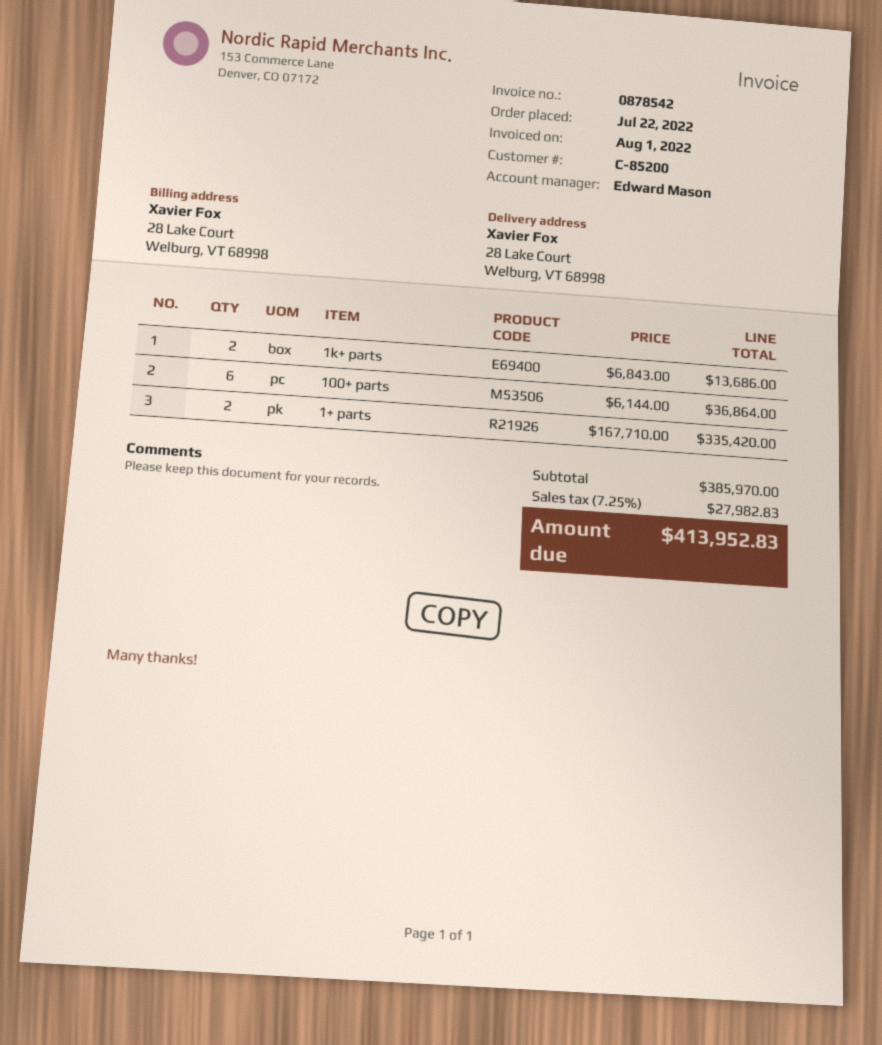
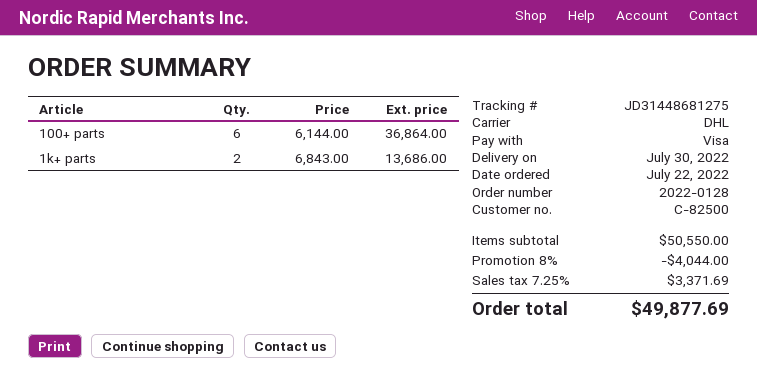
customer number: C-85200 -> C-82500
1+ parts: 2 x 167710.00 = 335420.00 -> none
subtotal: 385970.00 -> 50550.00
discount: none -> 8% = 4044.00
tax: 7.25% = 27982.83 -> 7.25% = 3371.69
total: 413952.83 -> 49877.69

